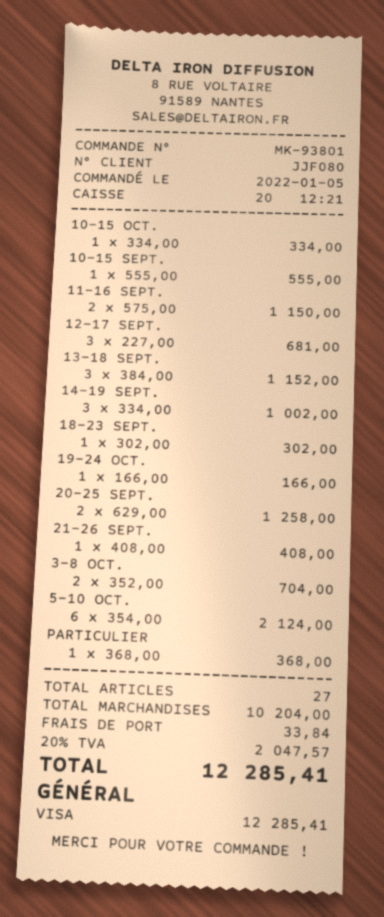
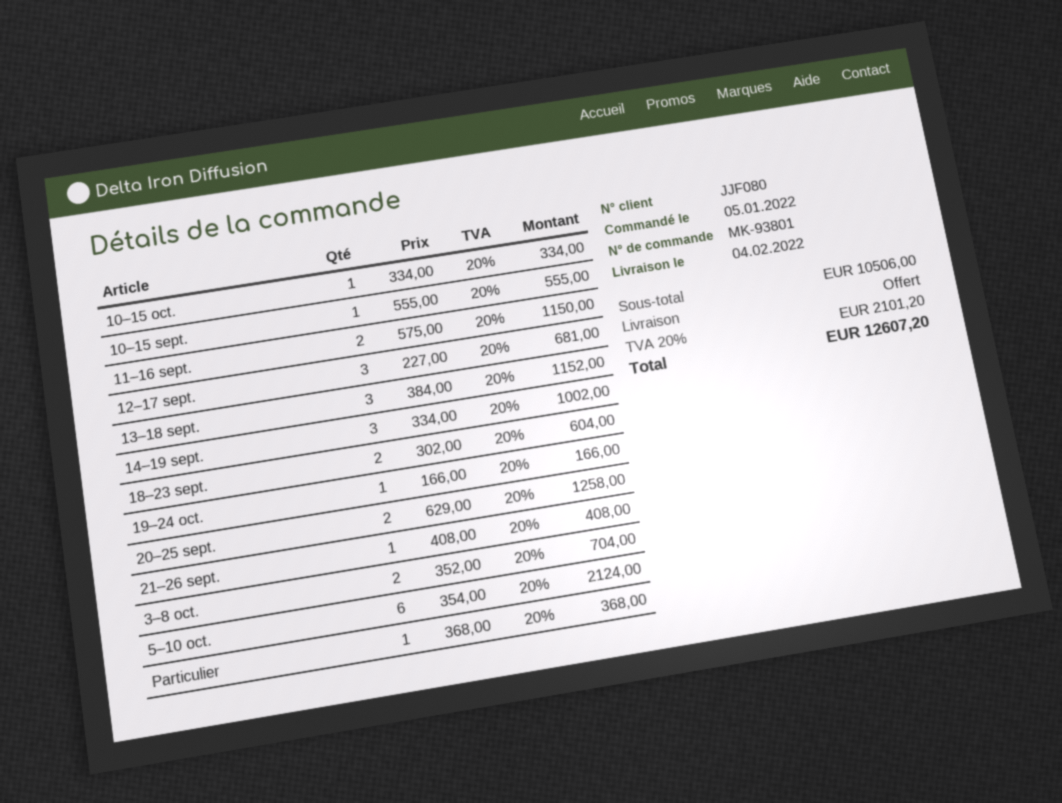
18–23 SEPT.: 1 x 302.00 = 302.00 -> 2 x 302.00 = 604.00
subtotal: 10204.00 -> 10506.00
shipping: 33.84 -> 0.00
tax: 20% = 2047.57 -> 20% = 2101.20
total: 12285.41 -> 12607.20

